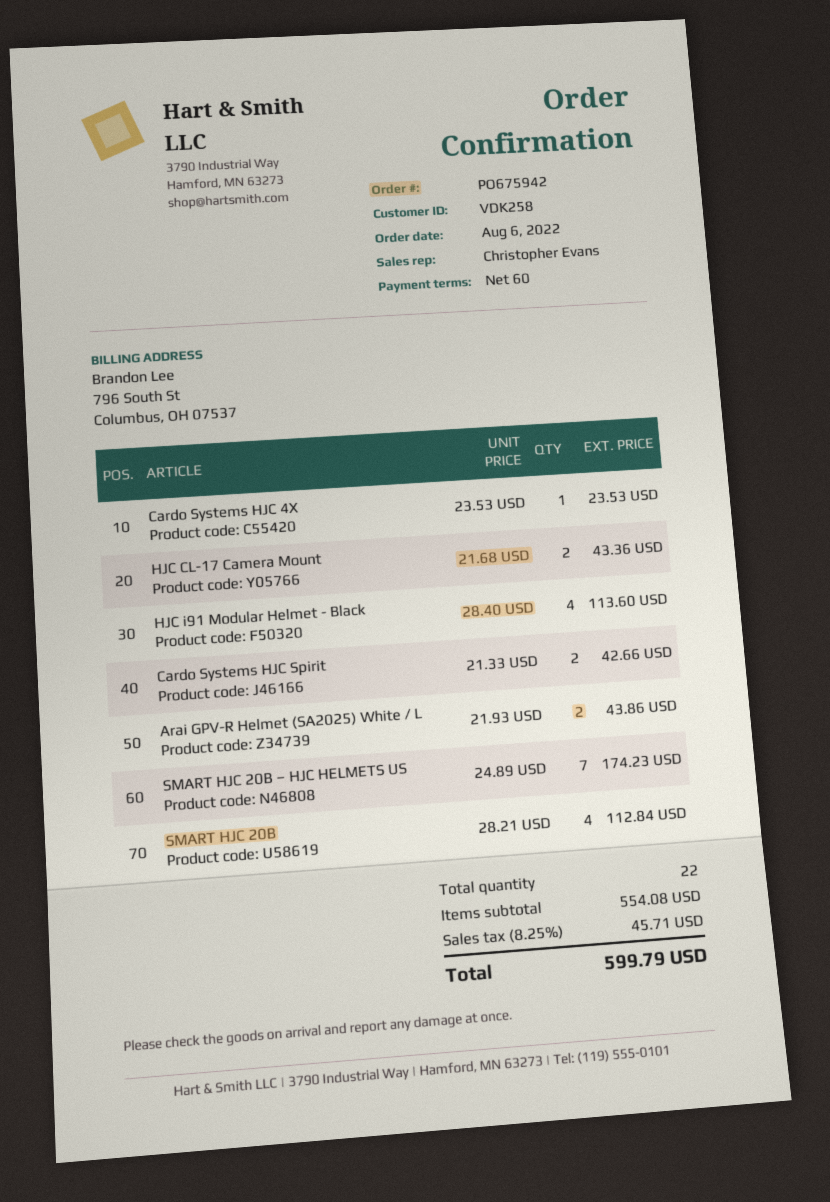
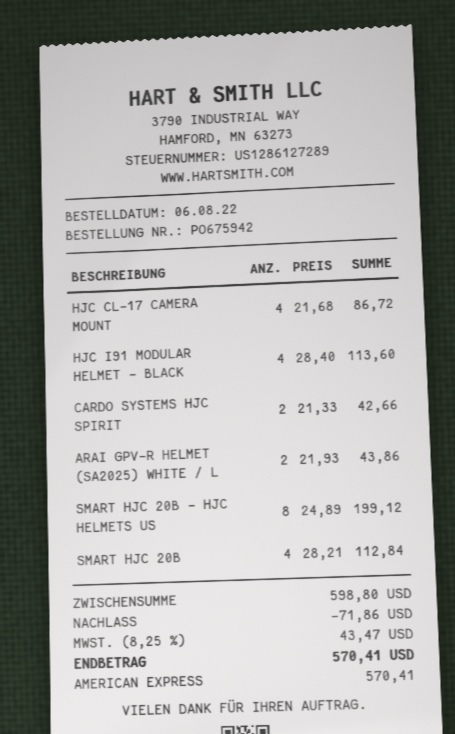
Cardo Systems HJC 4X: 1 x 23.53 = 23.53 -> none
HJC CL-17 Camera Mount: 2 x 21.68 = 43.36 -> 4 x 21.68 = 86.72
SMART HJC 20B – HJC HELMETS US: 7 x 24.89 = 174.23 -> 8 x 24.89 = 199.12
subtotal: 554.08 -> 598.80
discount: none -> 71.86
tax: 8.25% = 45.71 -> 8.25% = 43.47
total: 599.79 -> 570.41

